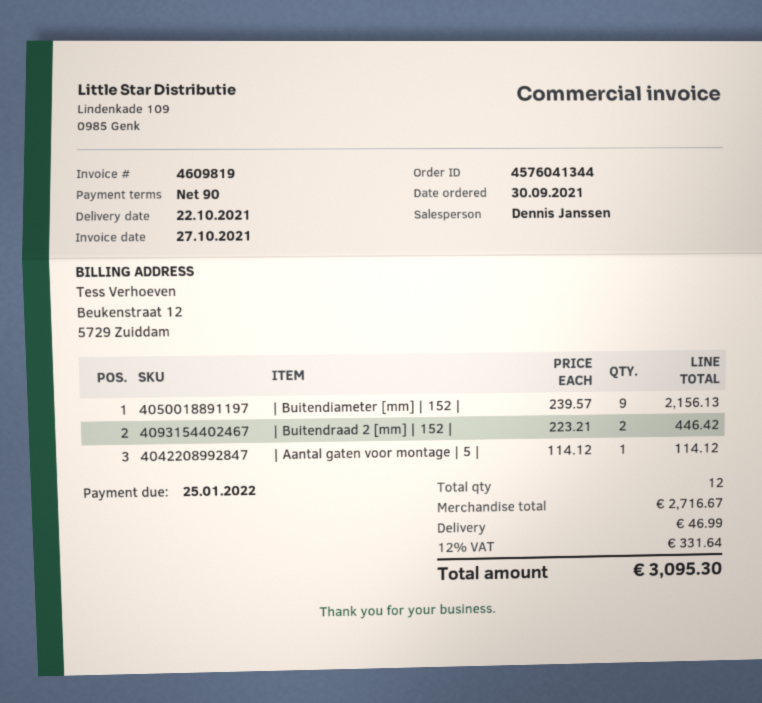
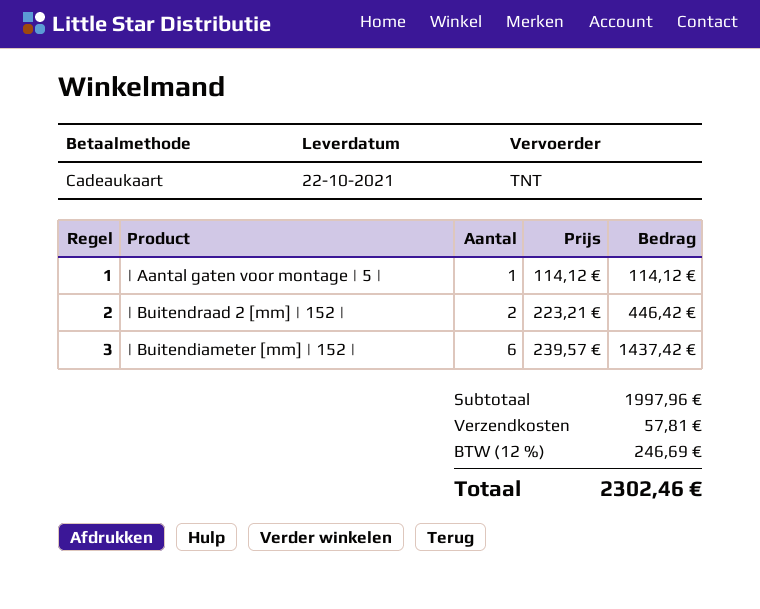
| Buitendiameter [mm] | 152 |: 9 x 239.57 = 2156.13 -> 6 x 239.57 = 1437.42
subtotal: 2716.67 -> 1997.96
shipping: 46.99 -> 57.81
tax: 12% = 331.64 -> 12% = 246.69
total: 3095.30 -> 2302.46

